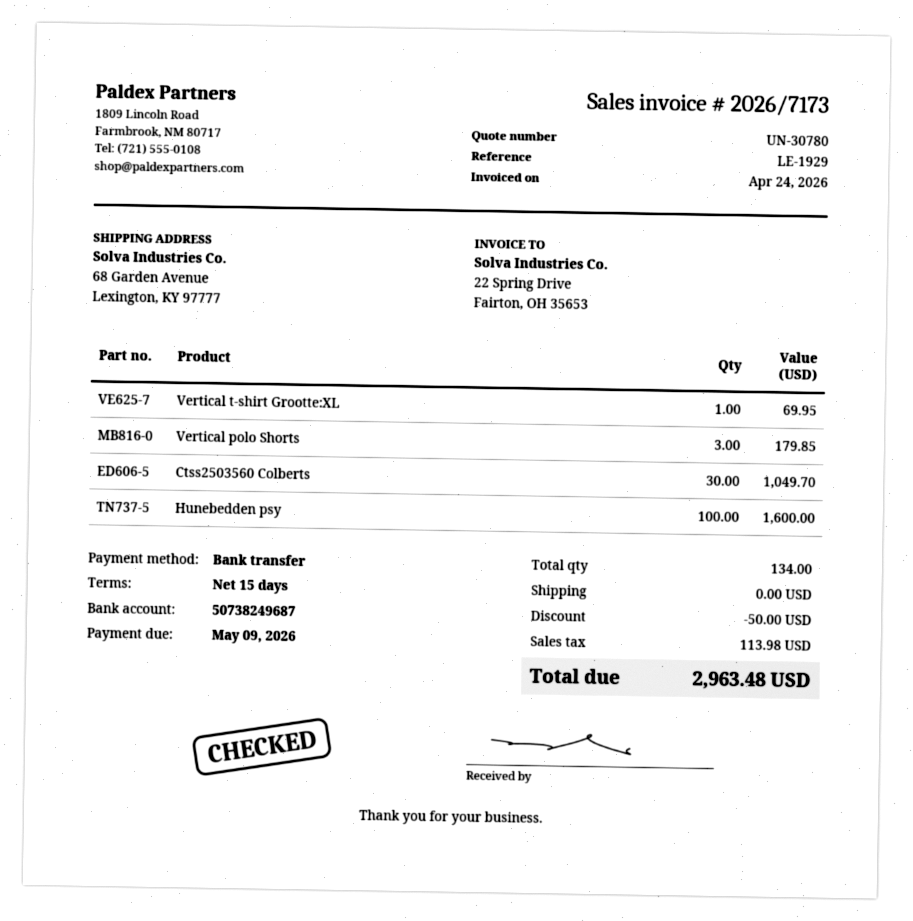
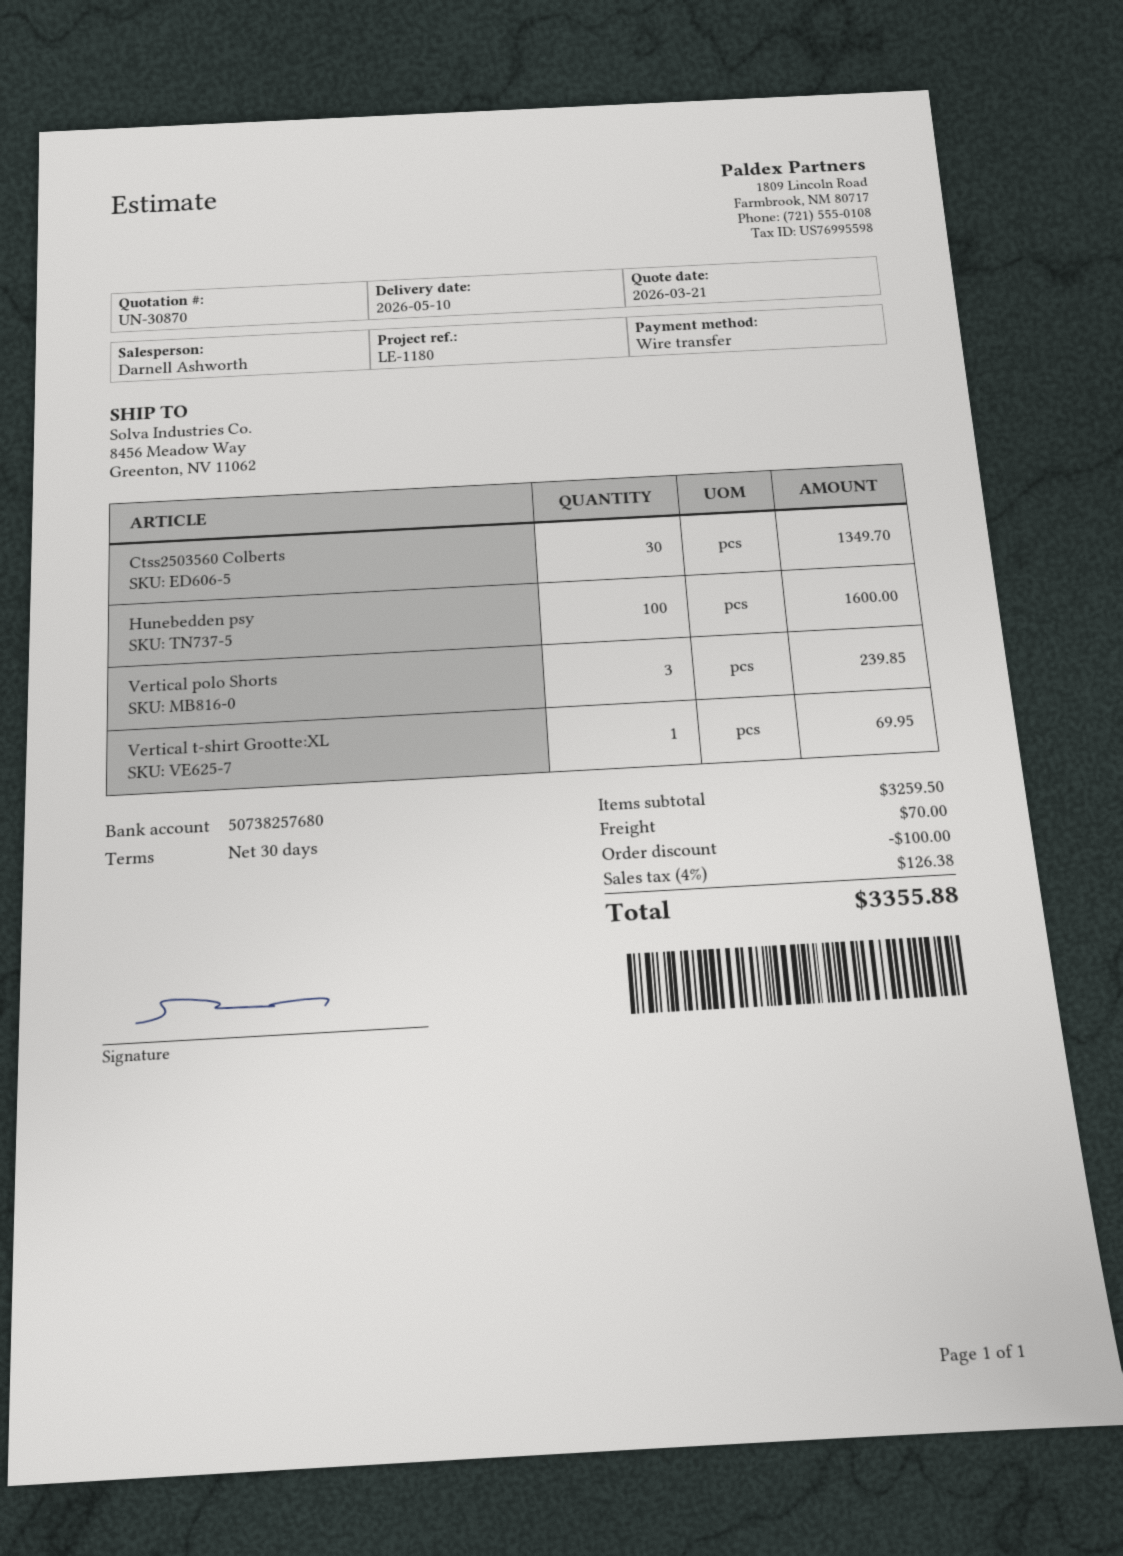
quote number: UN-30780 -> UN-30870
payment terms: 15 days -> 30 days
reference: LE-1929 -> LE-1180
bank account: 50738249687 -> 50738257680
ship to: 68 Garden Avenue, Lexington, KY 97777 -> 8456 Meadow Way, Greenton, NV 11062
Vertical polo Shorts: 3 for 179.85 -> 3 for 239.85
Ctss2503560 Colberts: 30 for 1049.70 -> 30 for 1349.70
discount: 50.00 -> 100.00
shipping: 0.00 -> 70.00
tax: 113.98 -> 126.38
total: 2963.48 -> 3355.88

